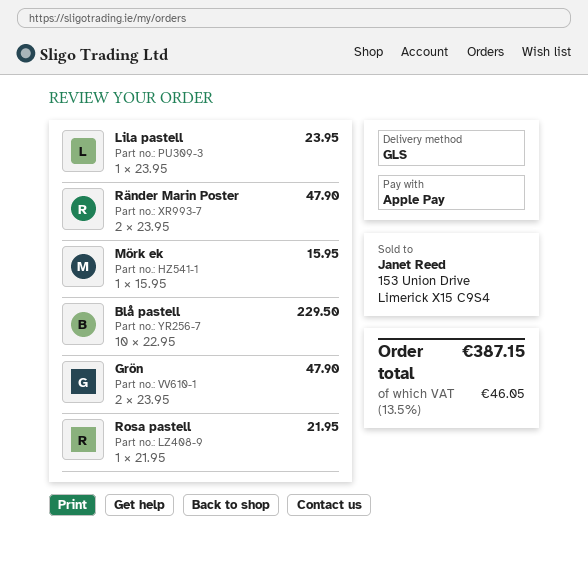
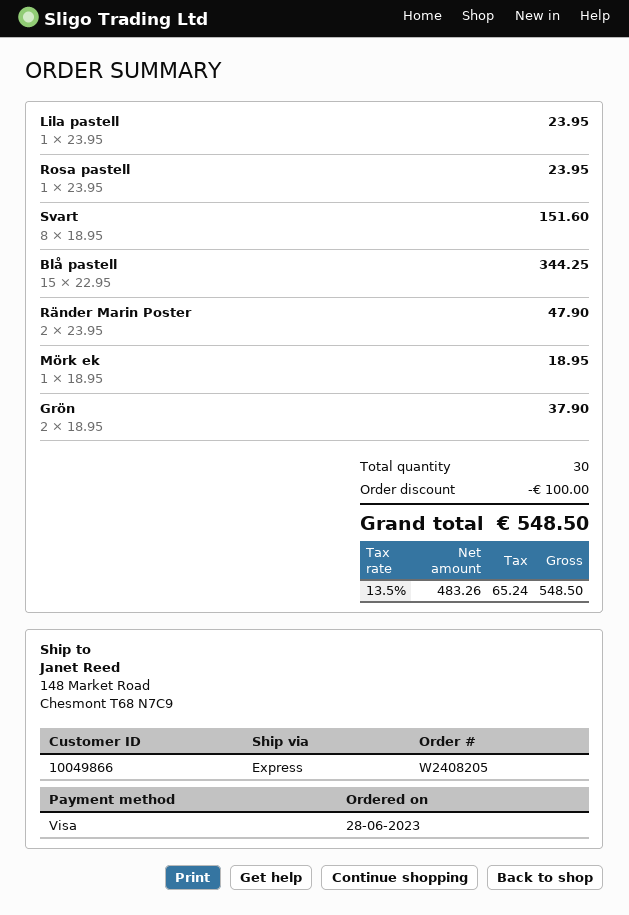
payment method: Apple Pay -> Visa
shipping method: GLS -> express
Mörk ek: 1 x 15.95 = 15.95 -> 1 x 18.95 = 18.95
Blå pastell: 10 x 22.95 = 229.50 -> 15 x 22.95 = 344.25
Grön: 2 x 23.95 = 47.90 -> 2 x 18.95 = 37.90
Rosa pastell: 1 x 21.95 = 21.95 -> 1 x 23.95 = 23.95
Svart: none -> 8 x 18.95 = 151.60
discount: none -> 100.00
tax: 13.5% = 46.05 -> 13.5% = 65.24
total: 387.15 -> 548.50

